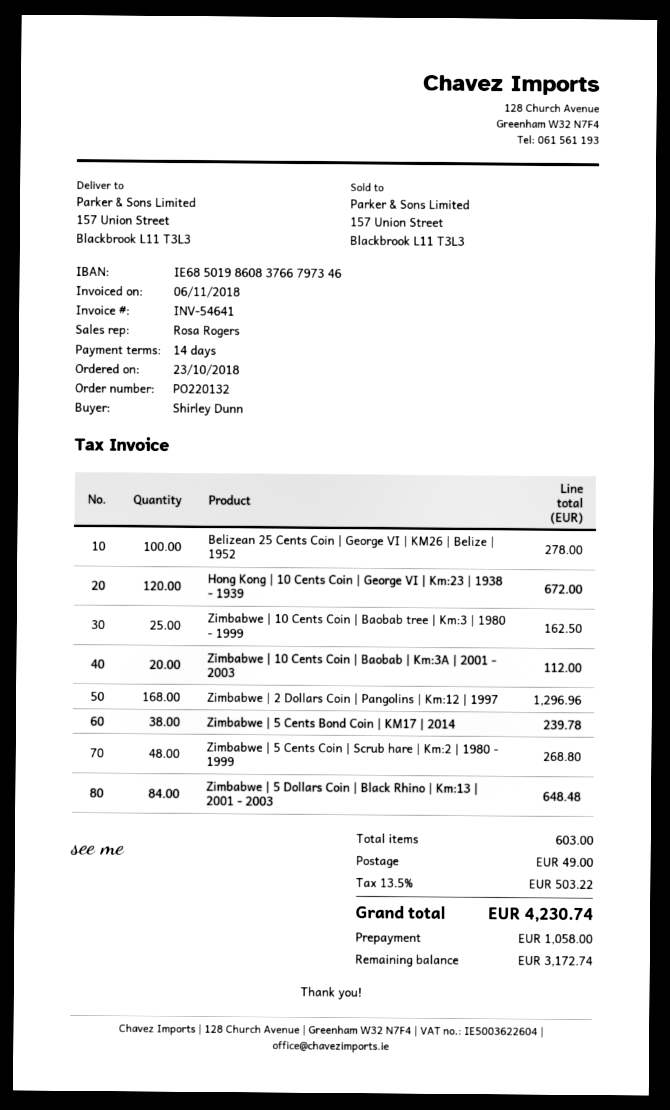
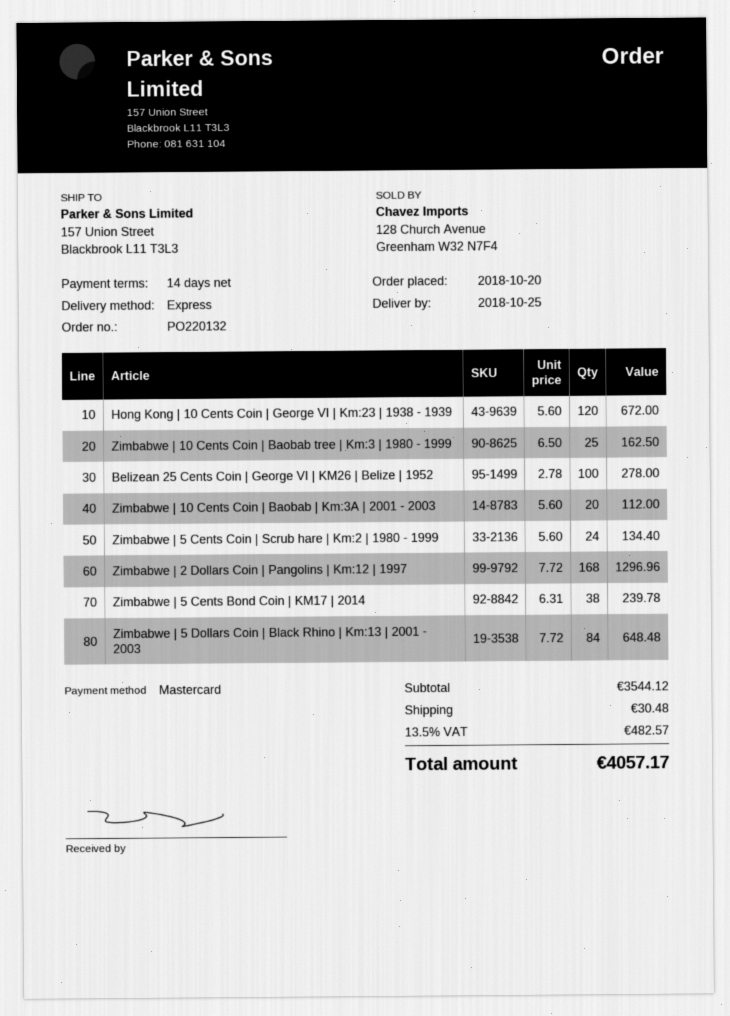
order date: 2018-10-23 -> 2018-10-20
Zimbabwe | 5 Cents Coin | Scrub hare | Km:2 | 1980 - 1999: 48 for 268.80 -> 24 for 134.40
shipping: 49.00 -> 30.48
tax: 13.5% = 503.22 -> 13.5% = 482.57
total: 4230.74 -> 4057.17

